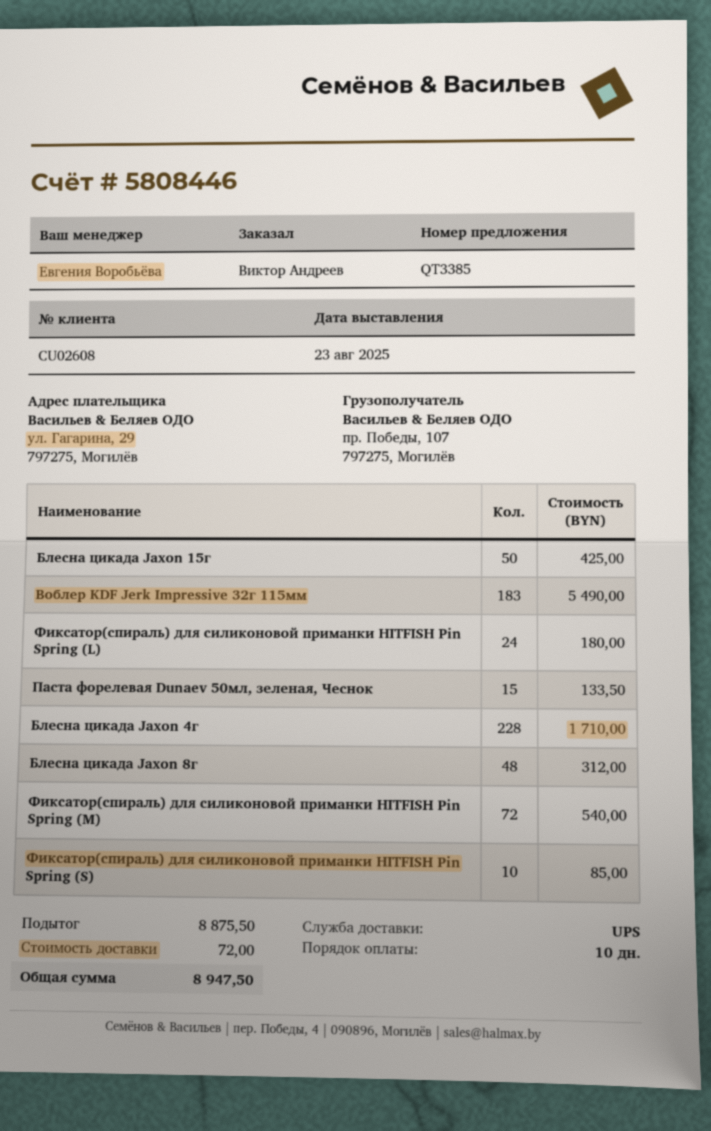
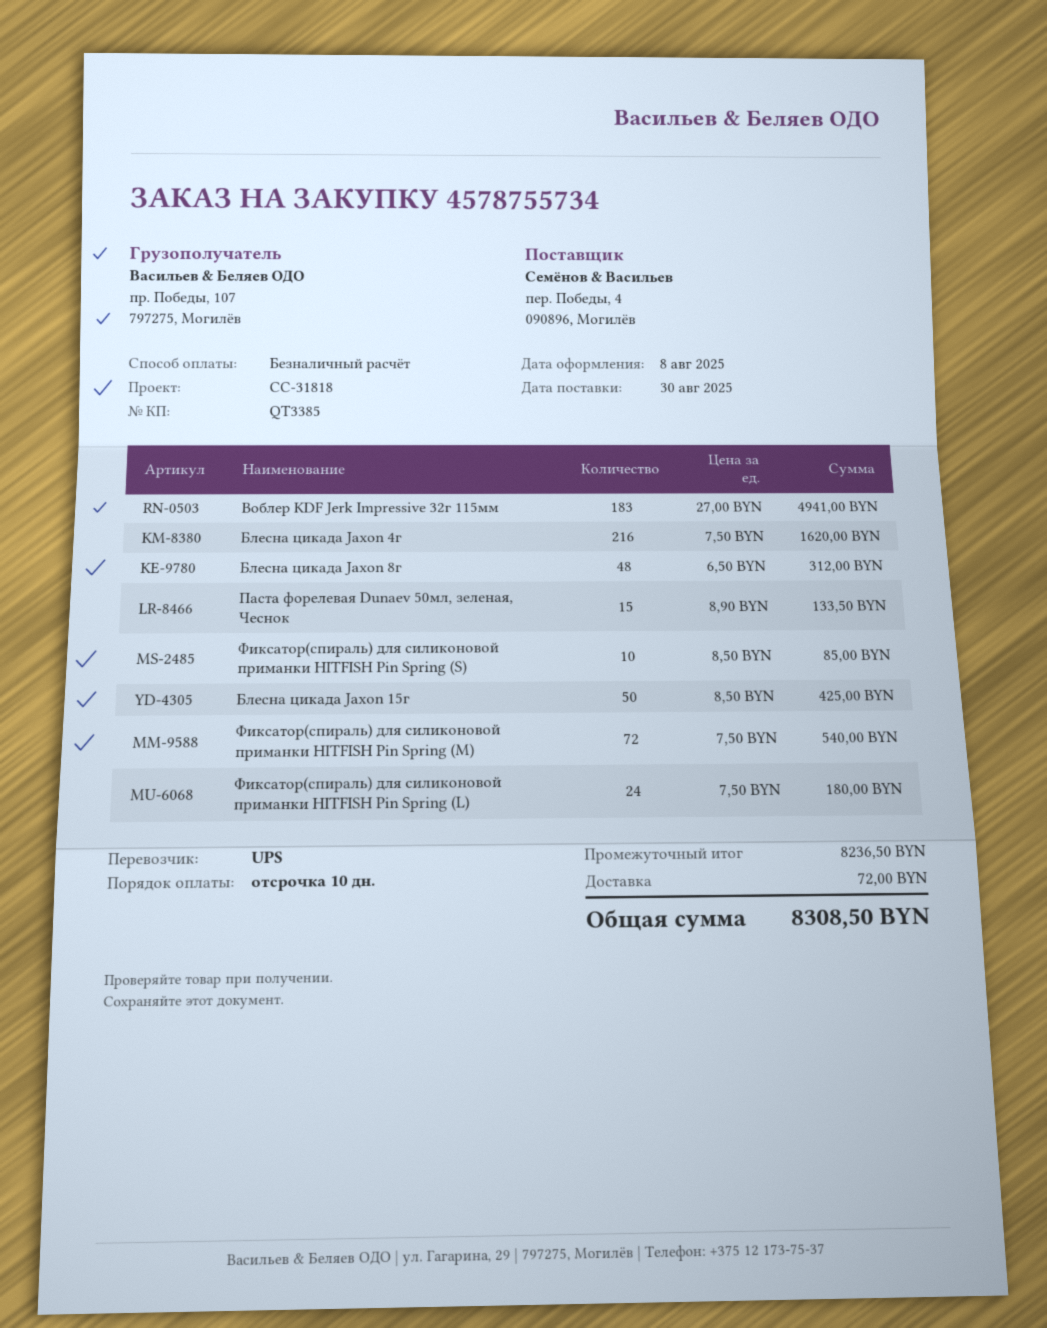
Воблер KDF Jerk Impressive 32г 115мм: 183 for 5490.00 -> 183 for 4941.00
Блесна цикада Jaxon 4г: 228 for 1710.00 -> 216 for 1620.00
subtotal: 8875.50 -> 8236.50
total: 8947.50 -> 8308.50

